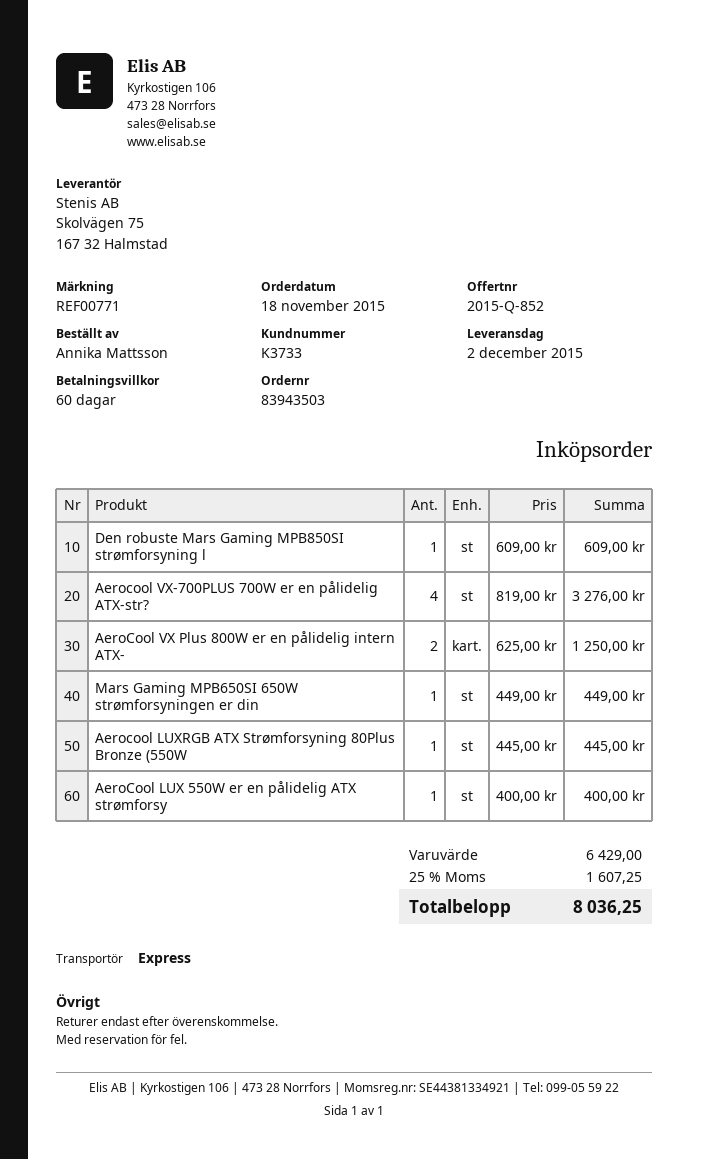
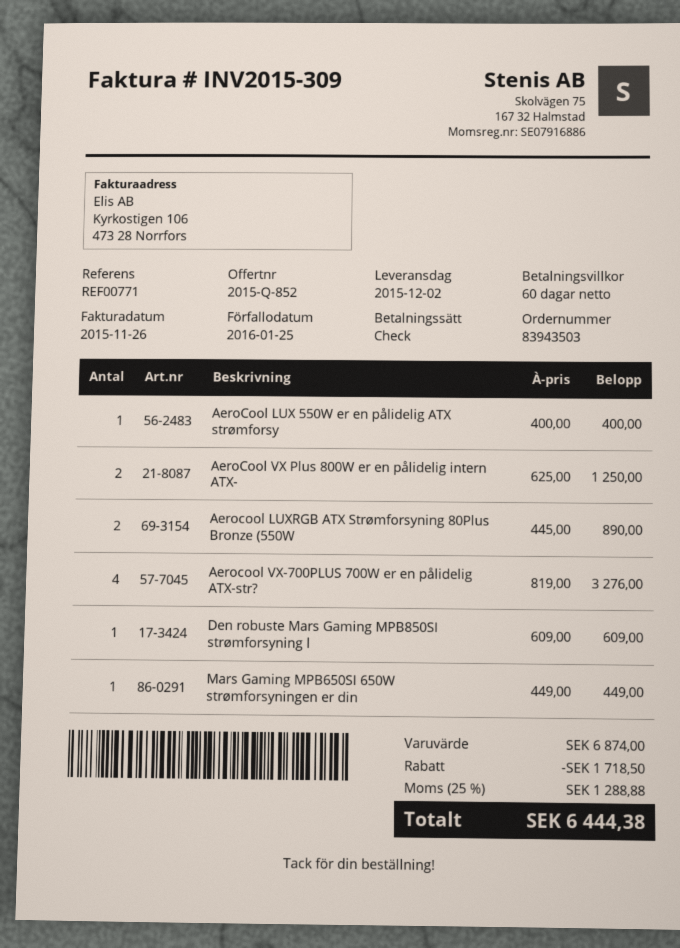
Aerocool LUXRGB ATX Strømforsyning 80Plus Bronze (550W: 1 x 445.00 = 445.00 -> 2 x 445.00 = 890.00
subtotal: 6429.00 -> 6874.00
discount: none -> 1718.50
tax: 25% = 1607.25 -> 25% = 1288.88
total: 8036.25 -> 6444.38

